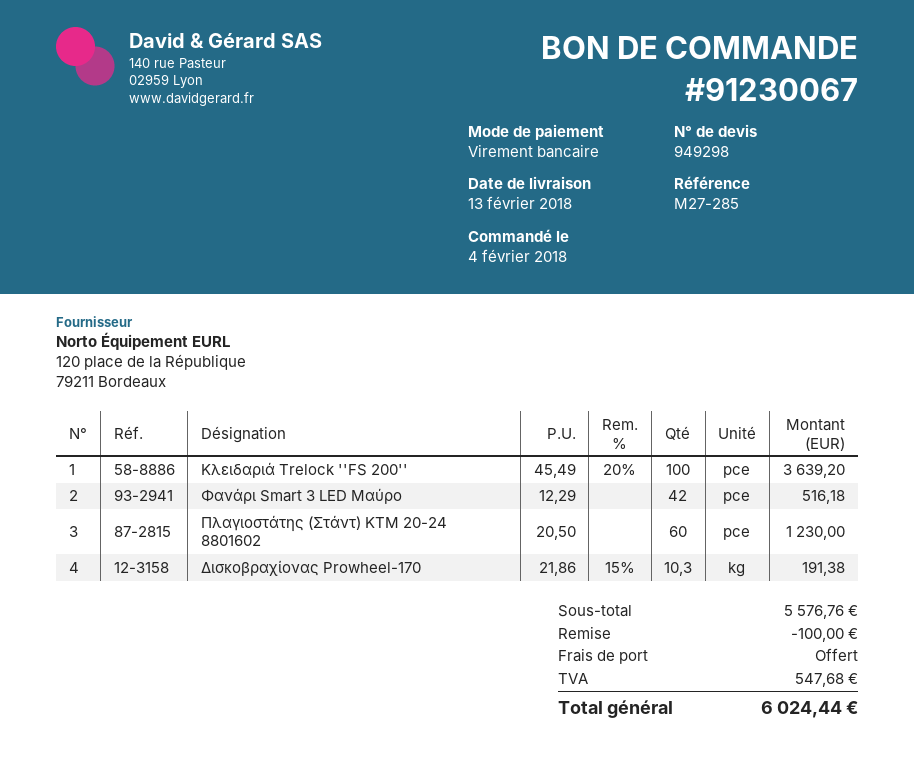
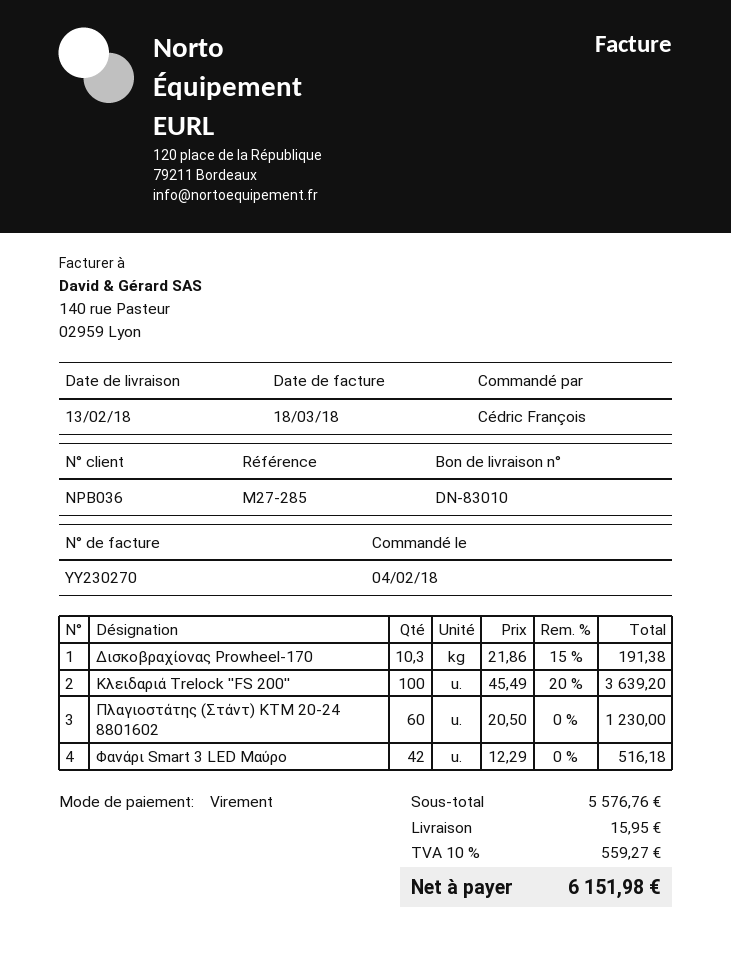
discount: 100.00 -> none
shipping: 0.00 -> 15.95
tax: 547.68 -> 559.27
total: 6024.44 -> 6151.98

